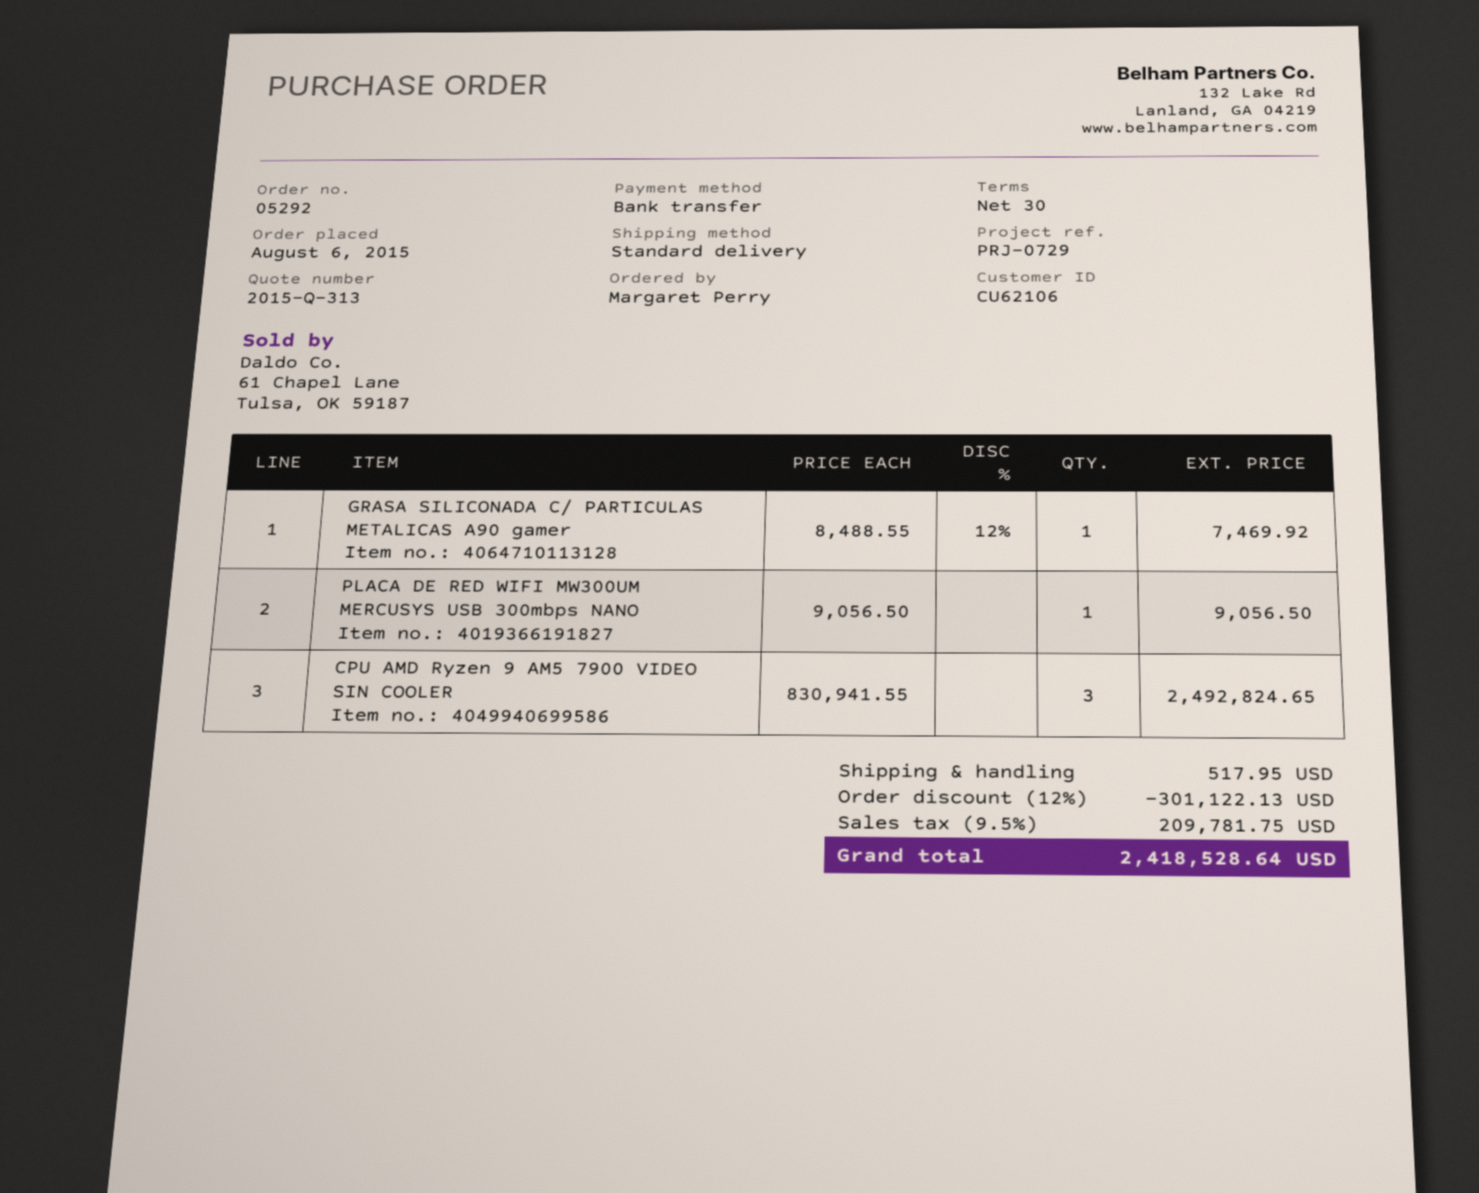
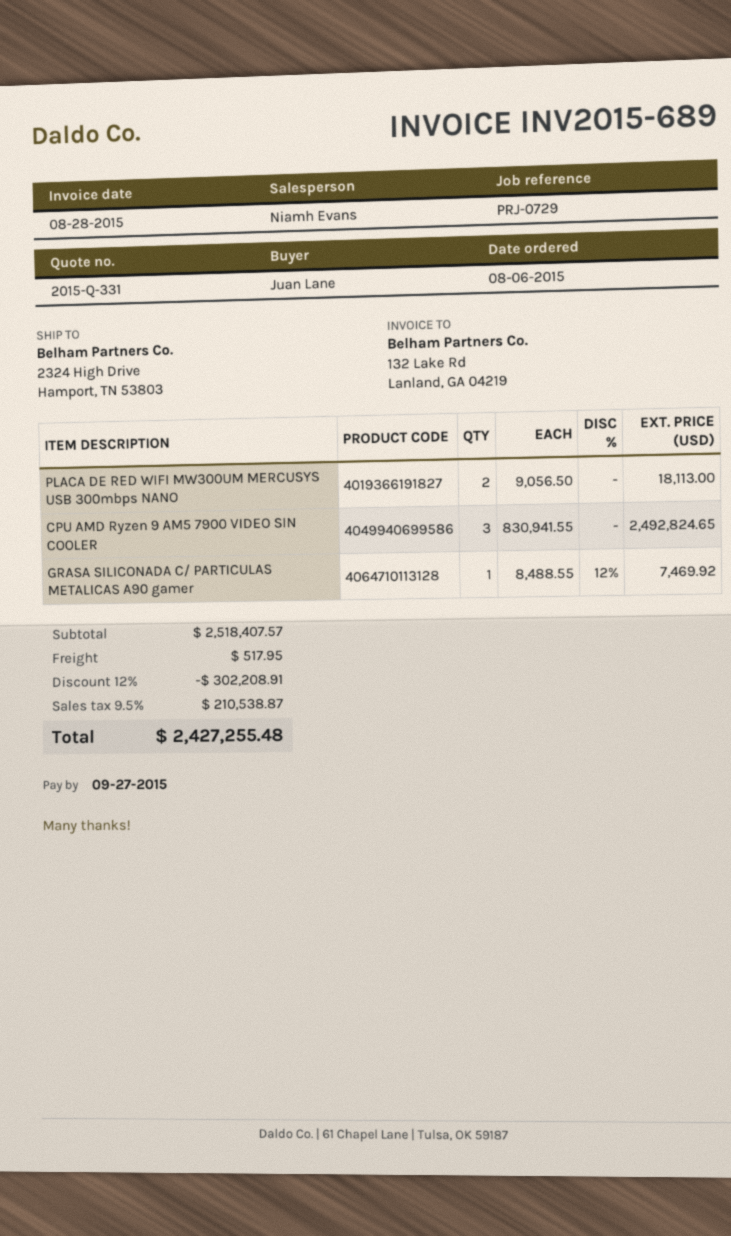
quote number: 2015-Q-313 -> 2015-Q-331
ordered by: Margaret Perry -> Juan Lane
PLACA DE RED WIFI MW300UM MERCUSYS USB 300mbps NANO: 1 x 9056.50 = 9056.50 -> 2 x 9056.50 = 18113.00
discount: 12% = 301122.13 -> 12% = 302208.91
tax: 9.5% = 209781.75 -> 9.5% = 210538.87
total: 2418528.64 -> 2427255.48

